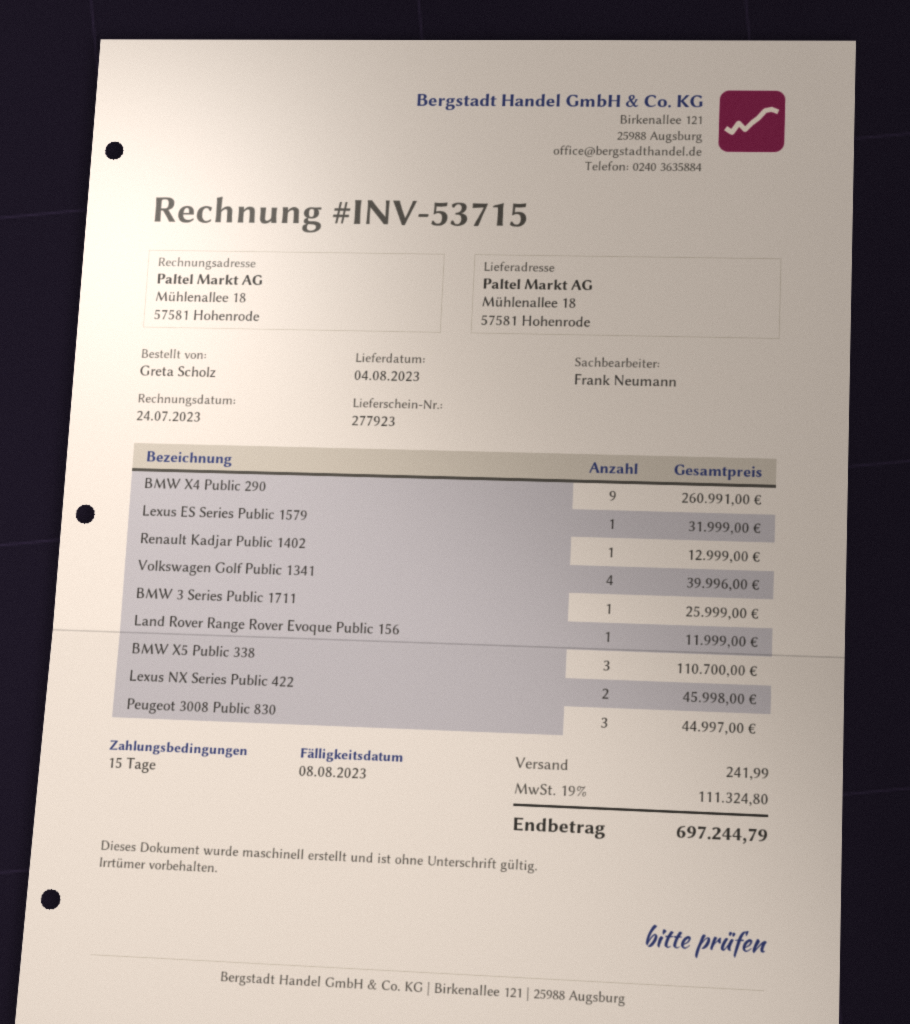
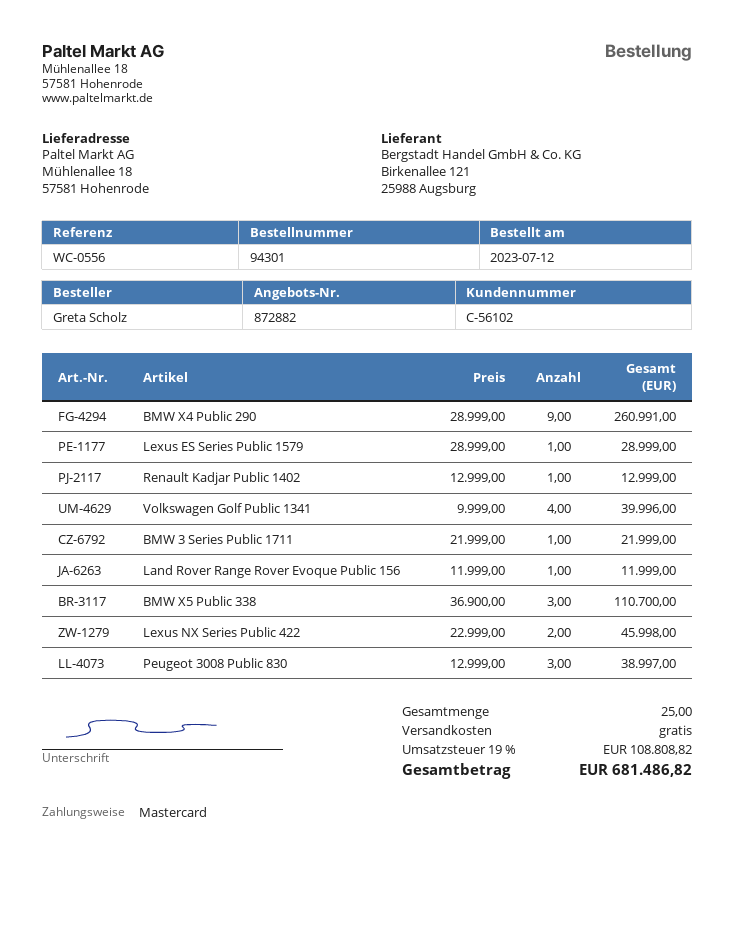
Lexus ES Series Public 1579: 1 for 31999.00 -> 1 for 28999.00
BMW 3 Series Public 1711: 1 for 25999.00 -> 1 for 21999.00
Peugeot 3008 Public 830: 3 for 44997.00 -> 3 for 38997.00
shipping: 241.99 -> 0.00
tax: 19% = 111324.80 -> 19% = 108808.82
total: 697244.79 -> 681486.82

